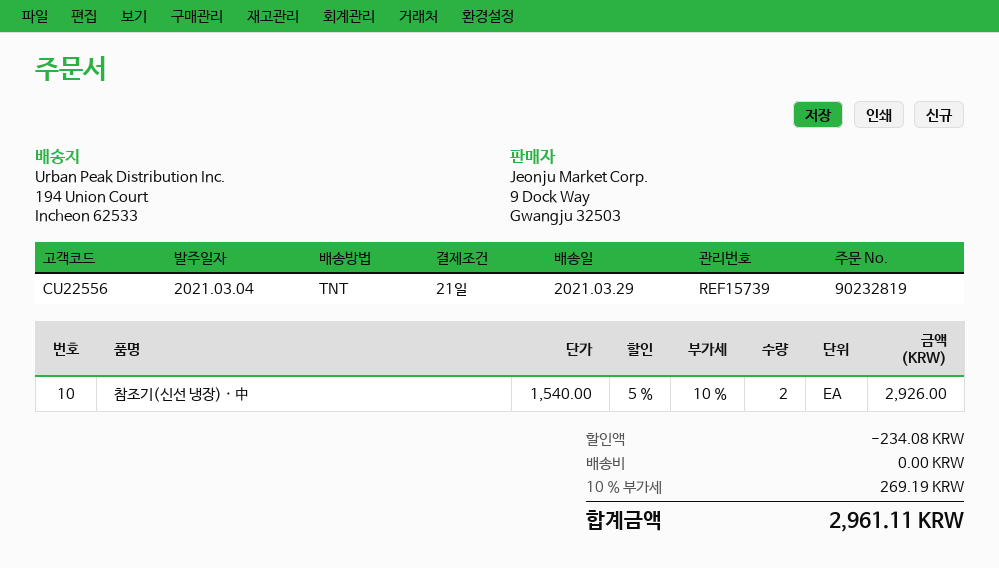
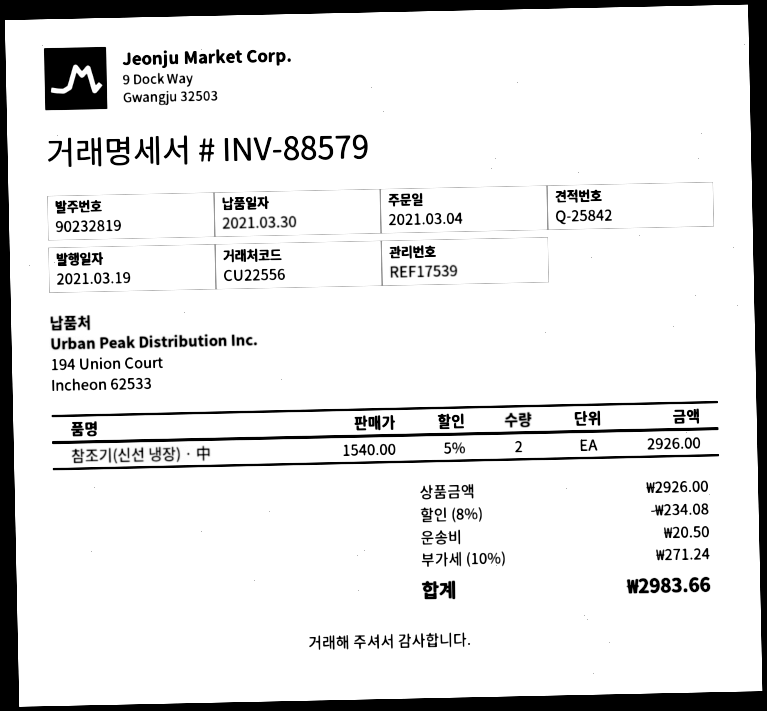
delivery date: 2021-03-29 -> 2021-03-30
reference: REF15739 -> REF17539
shipping: 0.00 -> 20.50
tax: 10% = 269.19 -> 10% = 271.24
total: 2961.11 -> 2983.66

